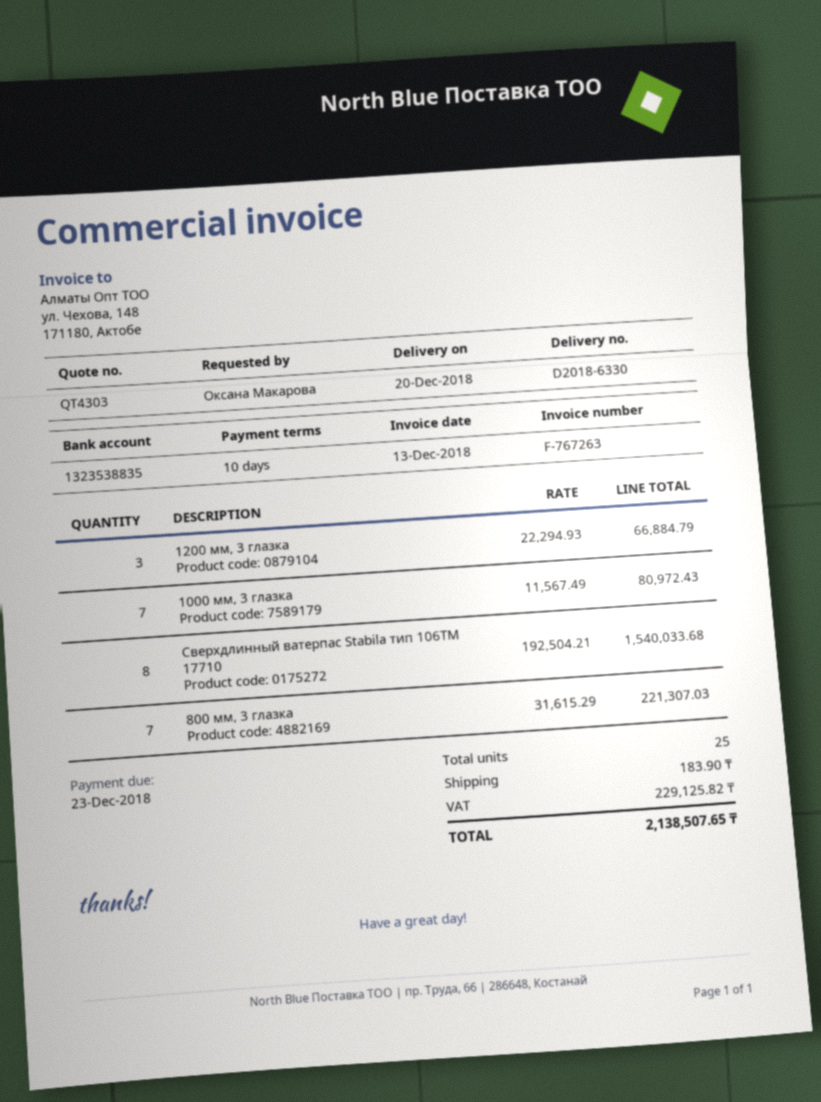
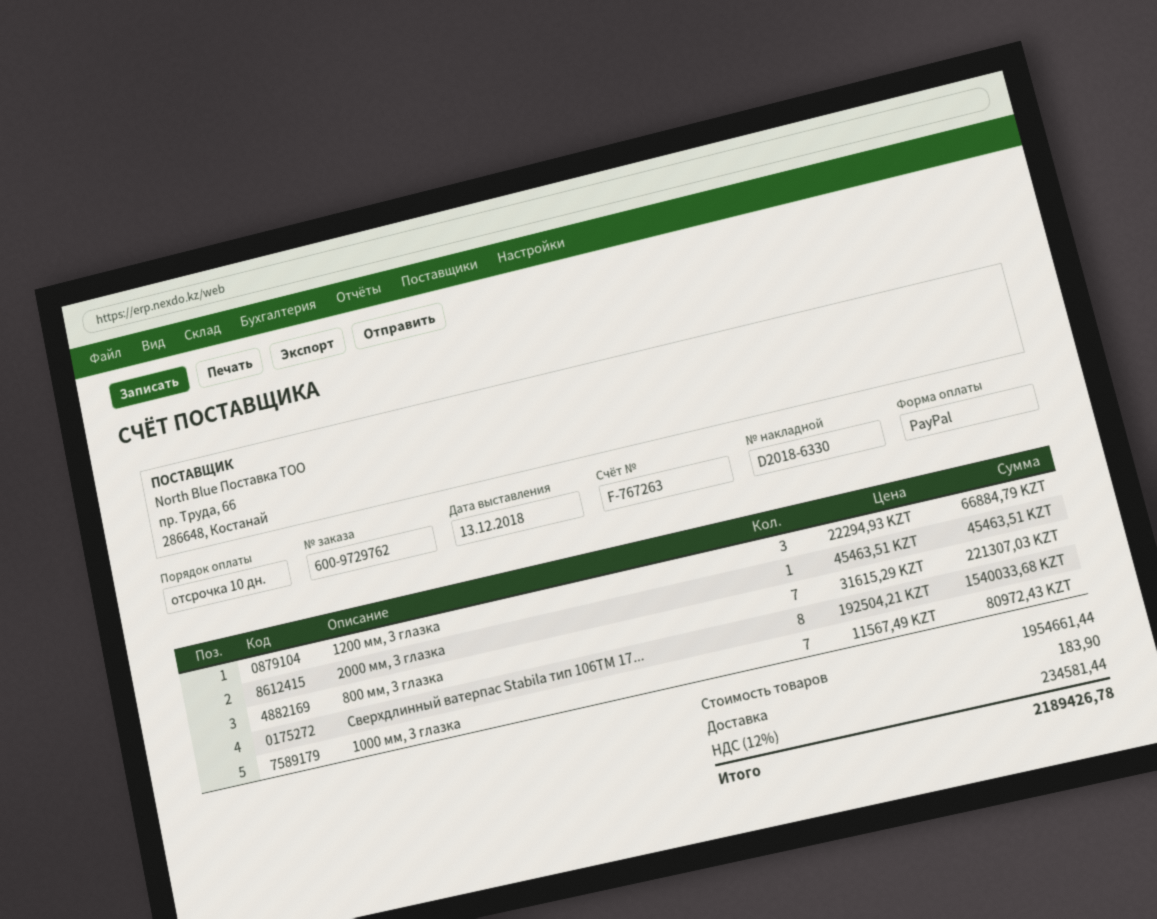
2000 мм, 3 глазка: none -> 1 x 45463.51 = 45463.51
tax: 229125.82 -> 234581.44
total: 2138507.65 -> 2189426.78

